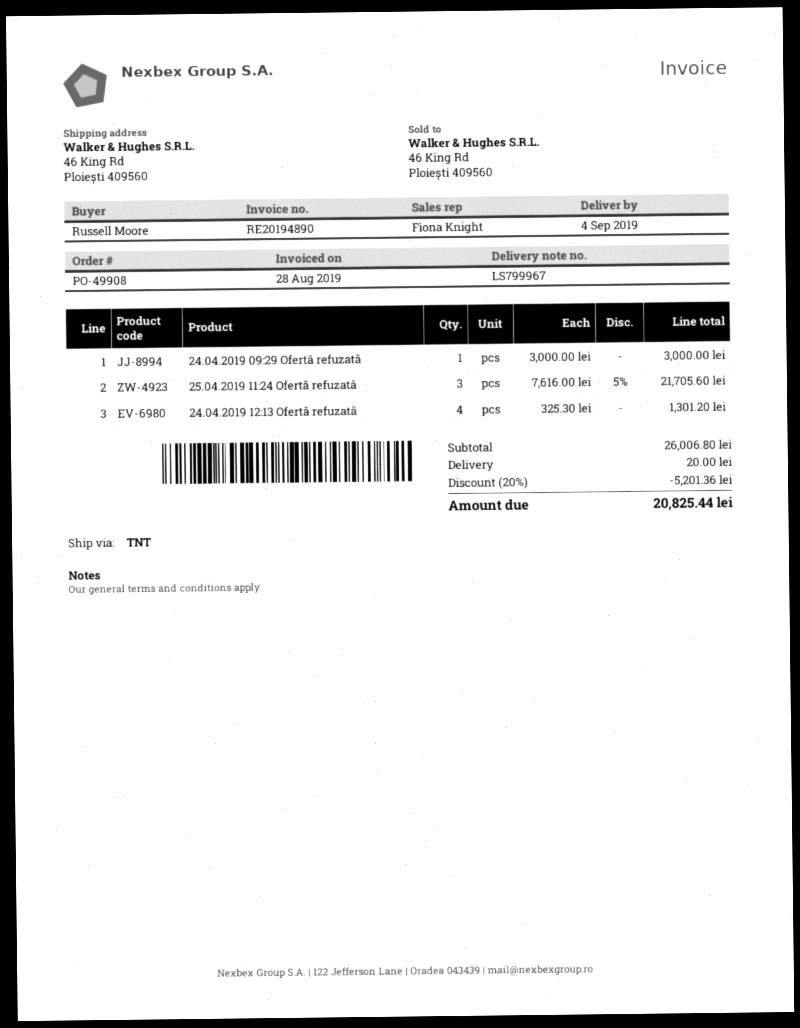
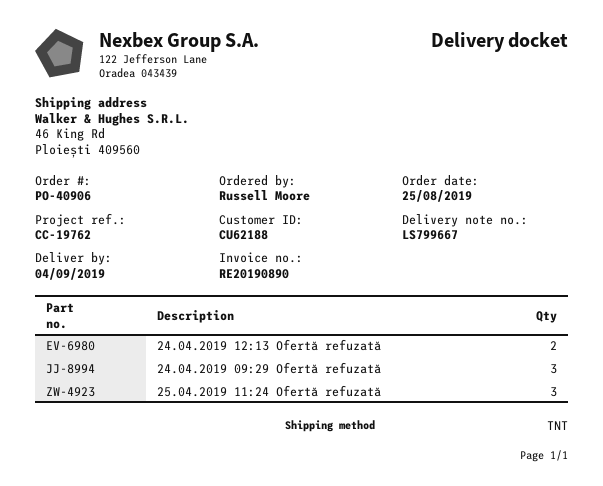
order number: PO-49908 -> PO-40906
delivery note number: LS799967 -> LS799667
invoice number: RE20194890 -> RE20190890
24.04.2019 09:29 Ofertă refuzată: 1 -> 3
24.04.2019 12:13 Ofertă refuzată: 4 -> 2

